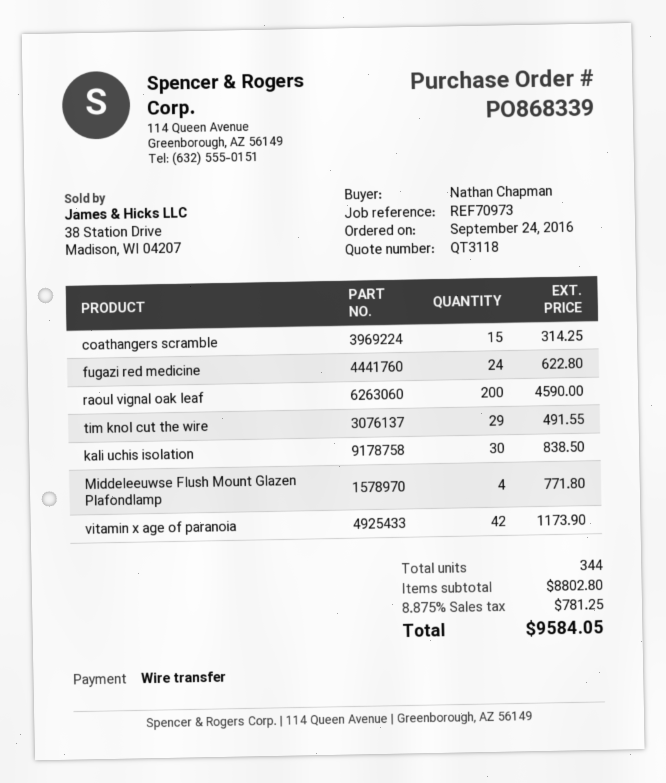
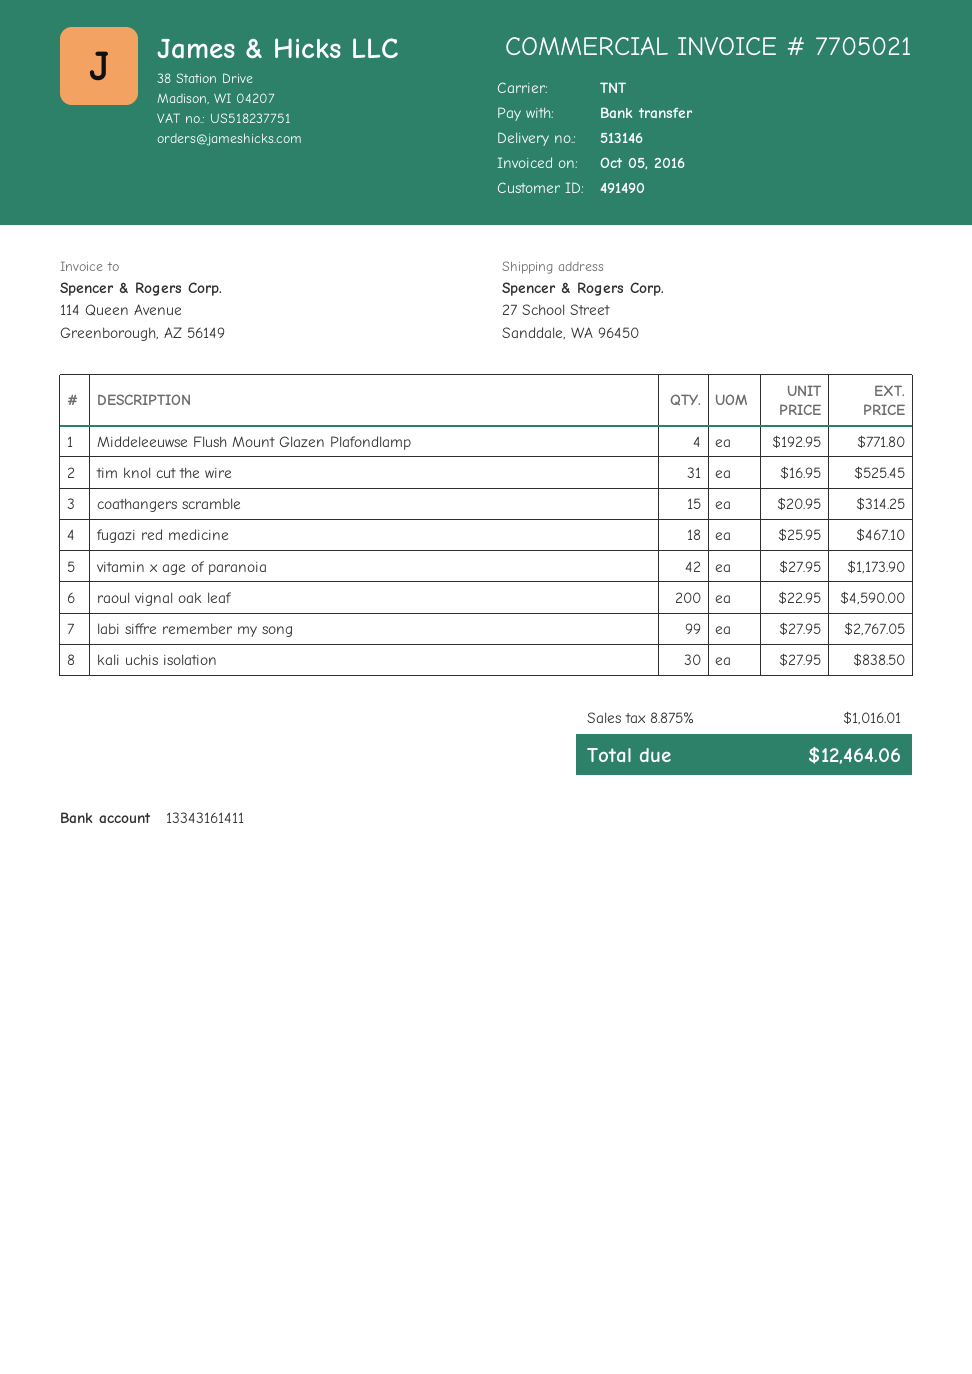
fugazi red medicine: 24 for 622.80 -> 18 for 467.10
tim knol cut the wire: 29 for 491.55 -> 31 for 525.45
labi siffre remember my song: none -> 99 for 2767.05
tax: 8.875% = 781.25 -> 8.875% = 1016.01
total: 9584.05 -> 12464.06

